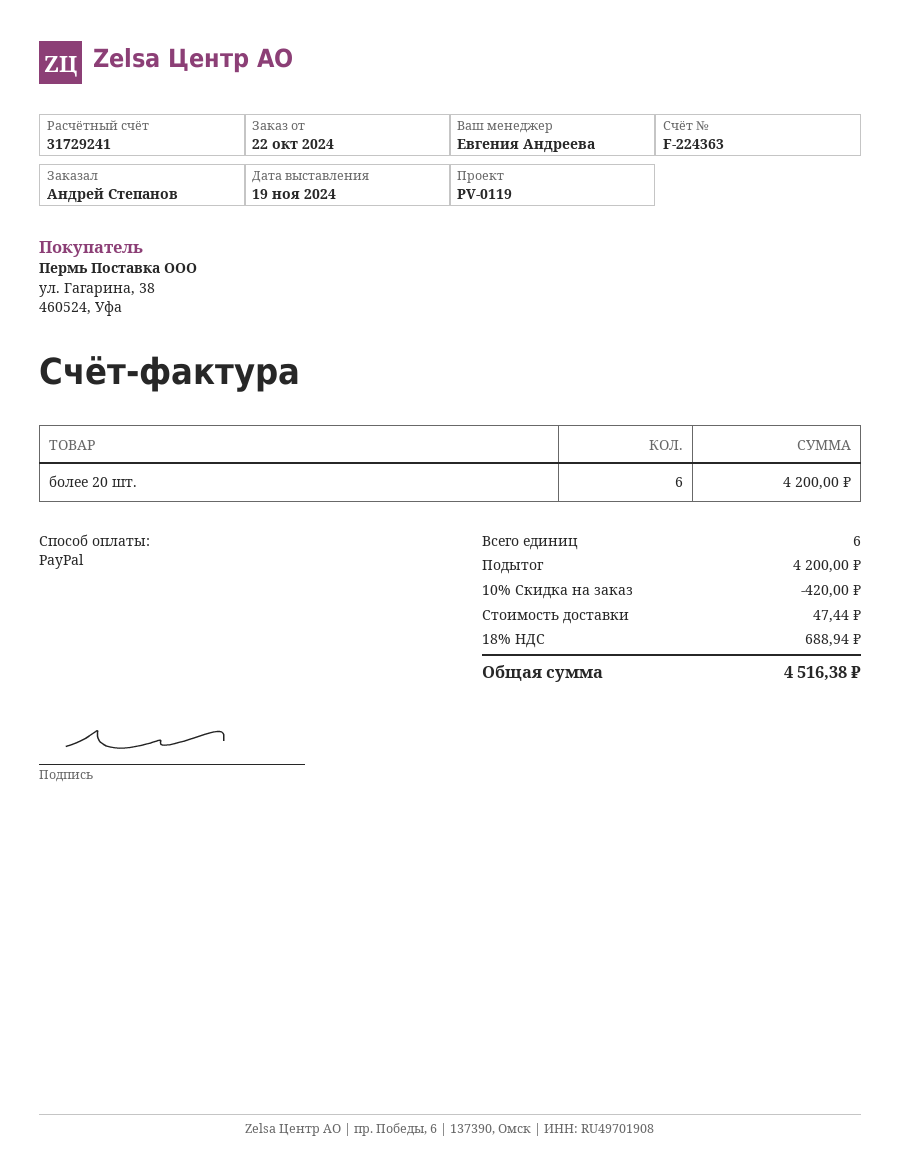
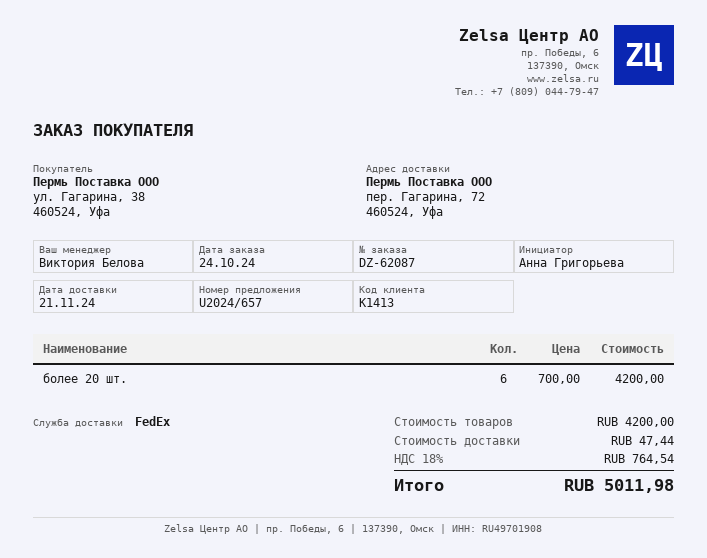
order date: 2024-10-22 -> 2024-10-24
ordered by: Андрей Степанов -> Анна Григорьева
sales rep: Евгения Андреева -> Виктория Белова
discount: 10% = 420.00 -> none
tax: 18% = 688.94 -> 18% = 764.54
total: 4516.38 -> 5011.98

